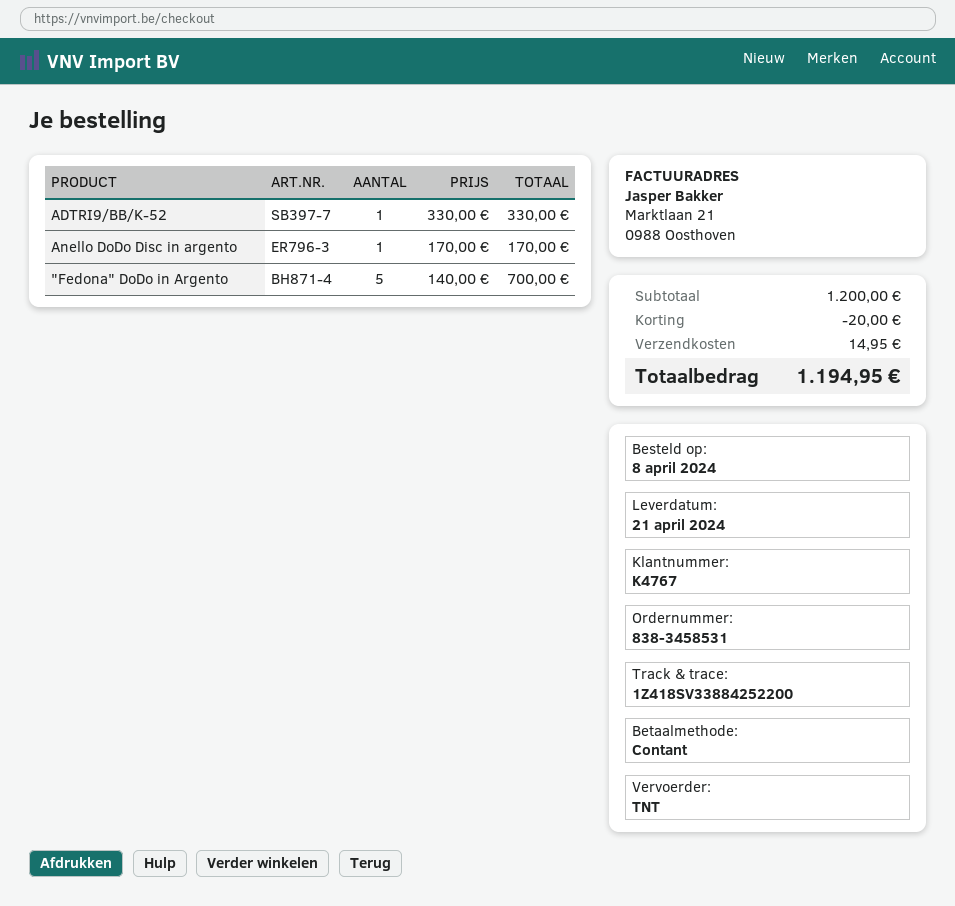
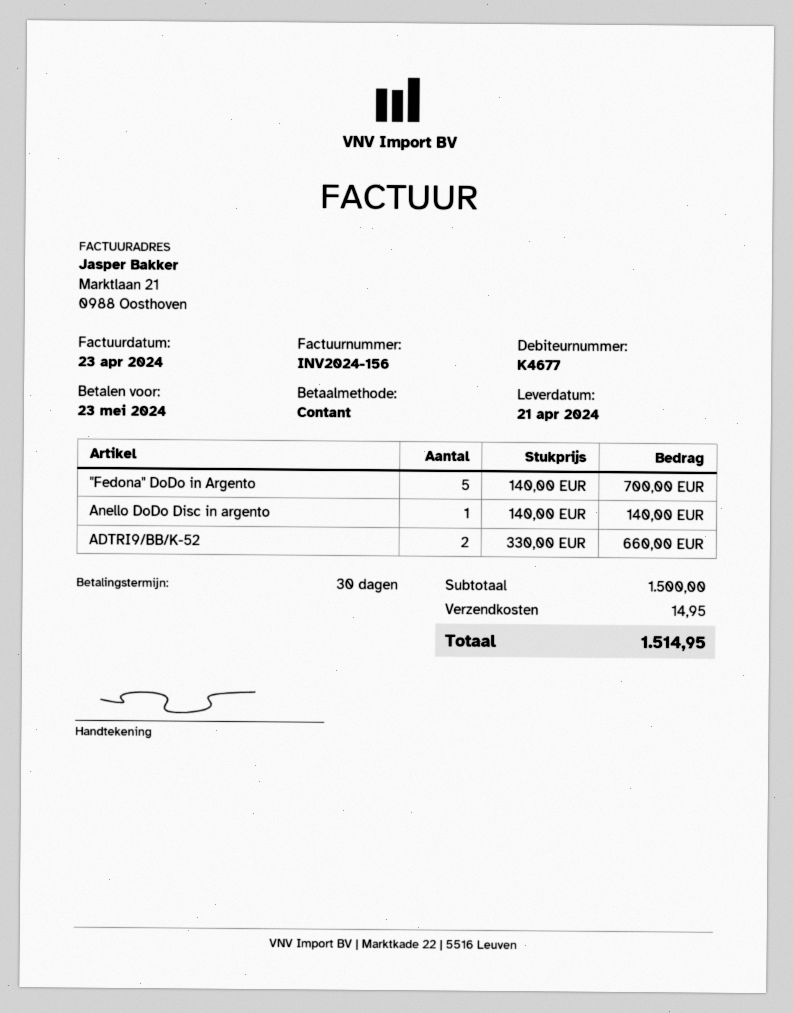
customer number: K4767 -> K4677
ADTRI9/BB/K-52: 1 x 330.00 = 330.00 -> 2 x 330.00 = 660.00
Anello DoDo Disc in argento: 1 x 170.00 = 170.00 -> 1 x 140.00 = 140.00
subtotal: 1200.00 -> 1500.00
discount: 20.00 -> none
total: 1194.95 -> 1514.95

